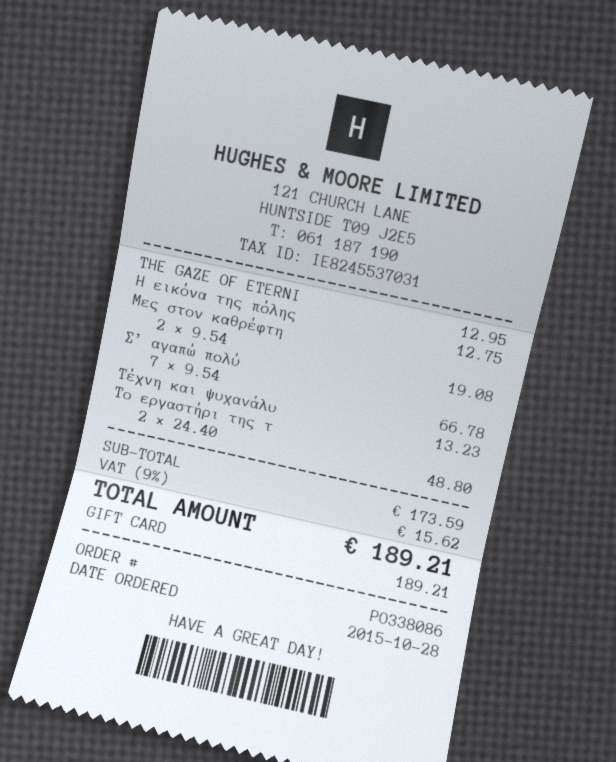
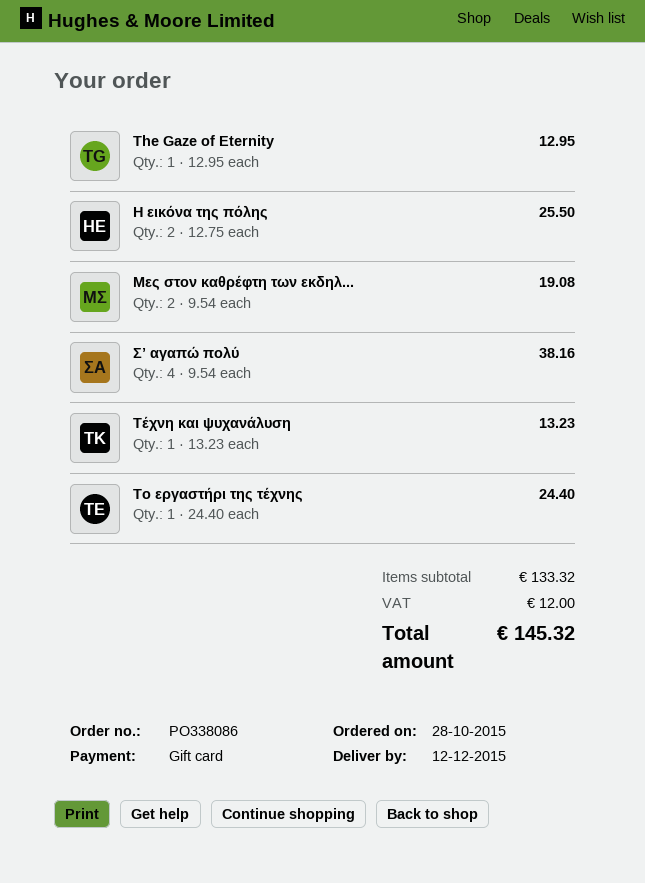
Η εικόνα της πόλης: 1 x 12.75 = 12.75 -> 2 x 12.75 = 25.50
Σ’ αγαπώ πολύ: 7 x 9.54 = 66.78 -> 4 x 9.54 = 38.16
Το εργαστήρι της τ: 2 x 24.40 = 48.80 -> 1 x 24.40 = 24.40
subtotal: 173.59 -> 133.32
tax: 15.62 -> 12.00
total: 189.21 -> 145.32

